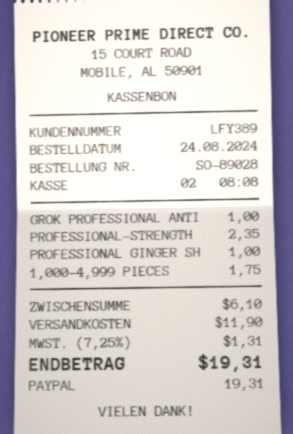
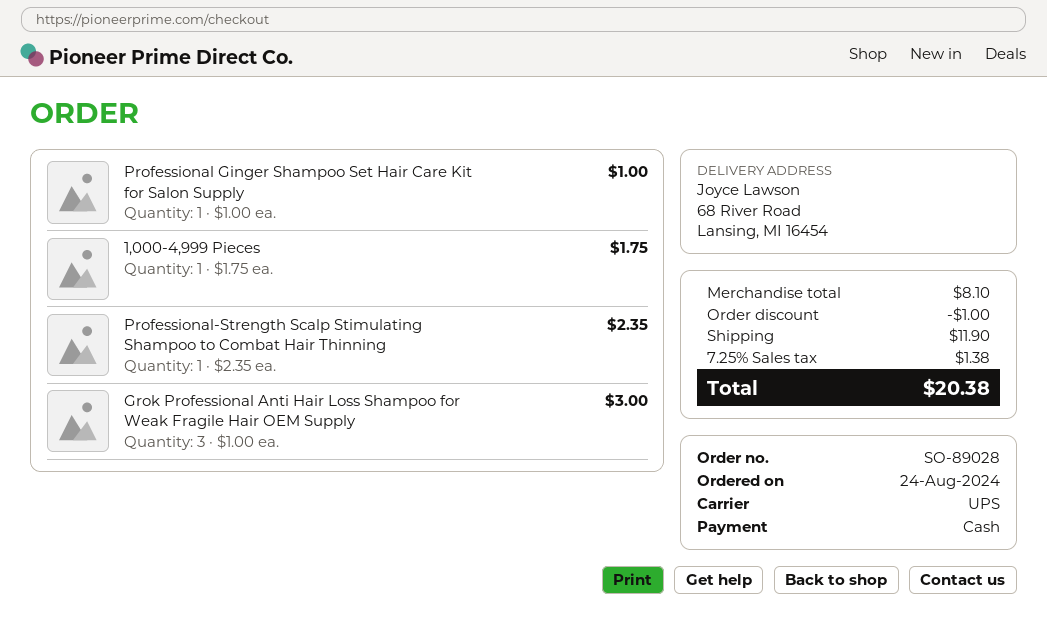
payment method: PayPal -> cash
GROK PROFESSIONAL ANTI: 1 for 1.00 -> 3 for 3.00
subtotal: 6.10 -> 8.10
discount: none -> 1.00
tax: 7.25% = 1.31 -> 7.25% = 1.38
total: 19.31 -> 20.38

